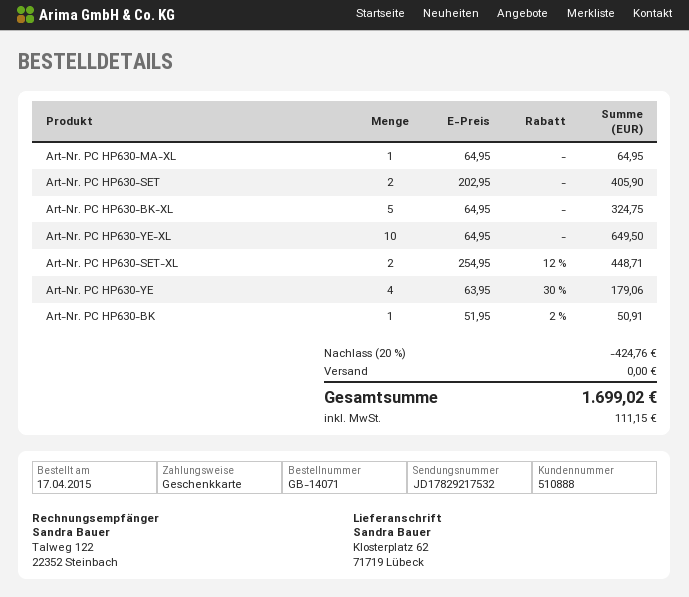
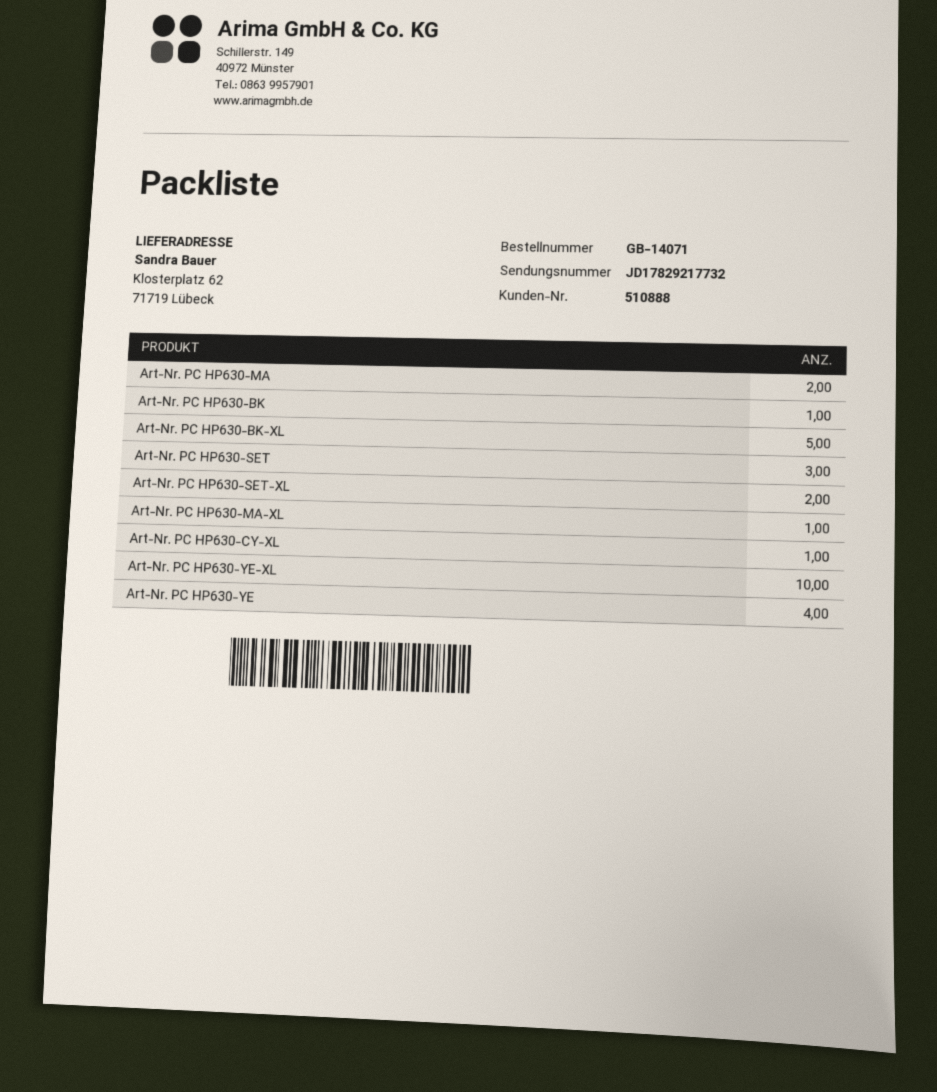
tracking number: JD17829217532 -> JD17829217732
Art-Nr. PC HP630-SET: 2 -> 3
Art-Nr. PC HP630-MA: none -> 2
Art-Nr. PC HP630-CY-XL: none -> 1

